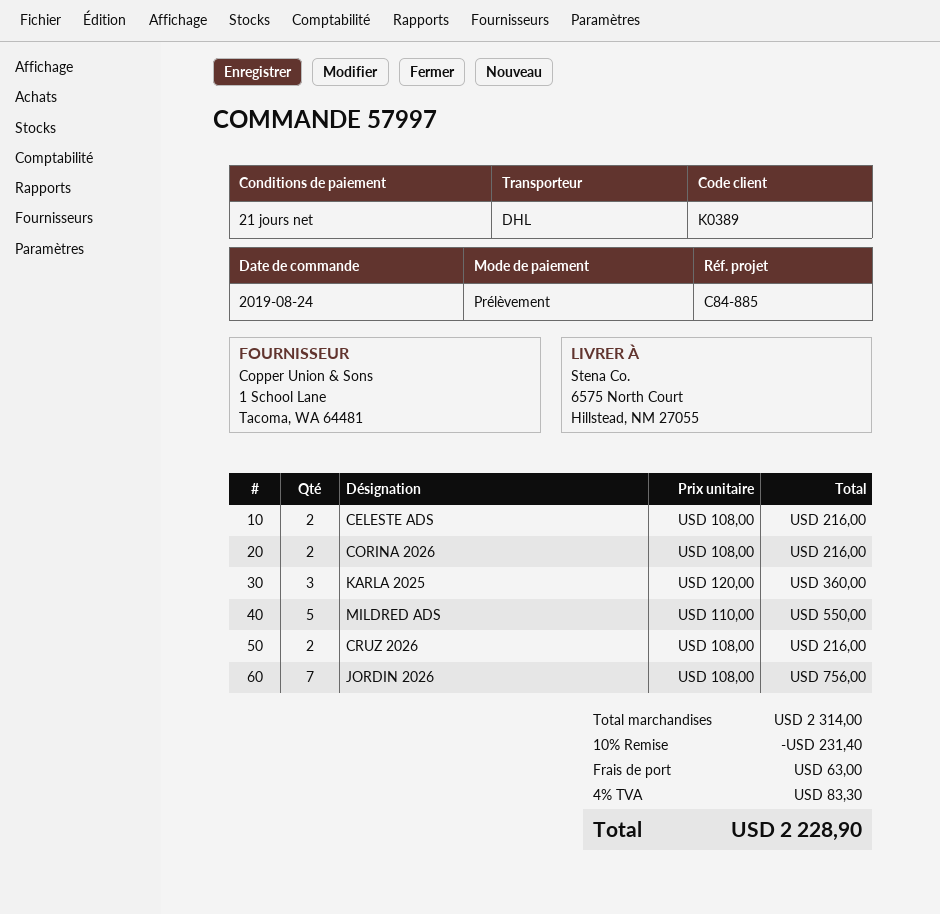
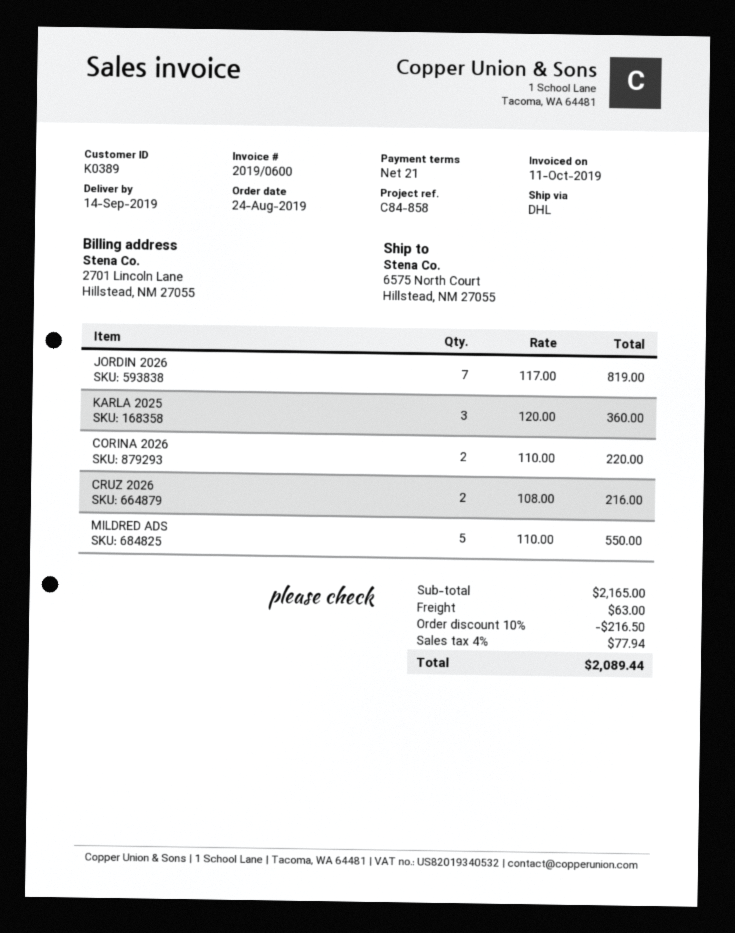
reference: C84-885 -> C84-858
CELESTE ADS: 2 x 108.00 = 216.00 -> none
CORINA 2026: 2 x 108.00 = 216.00 -> 2 x 110.00 = 220.00
JORDIN 2026: 7 x 108.00 = 756.00 -> 7 x 117.00 = 819.00
subtotal: 2314.00 -> 2165.00
discount: 10% = 231.40 -> 10% = 216.50
tax: 4% = 83.30 -> 4% = 77.94
total: 2228.90 -> 2089.44

